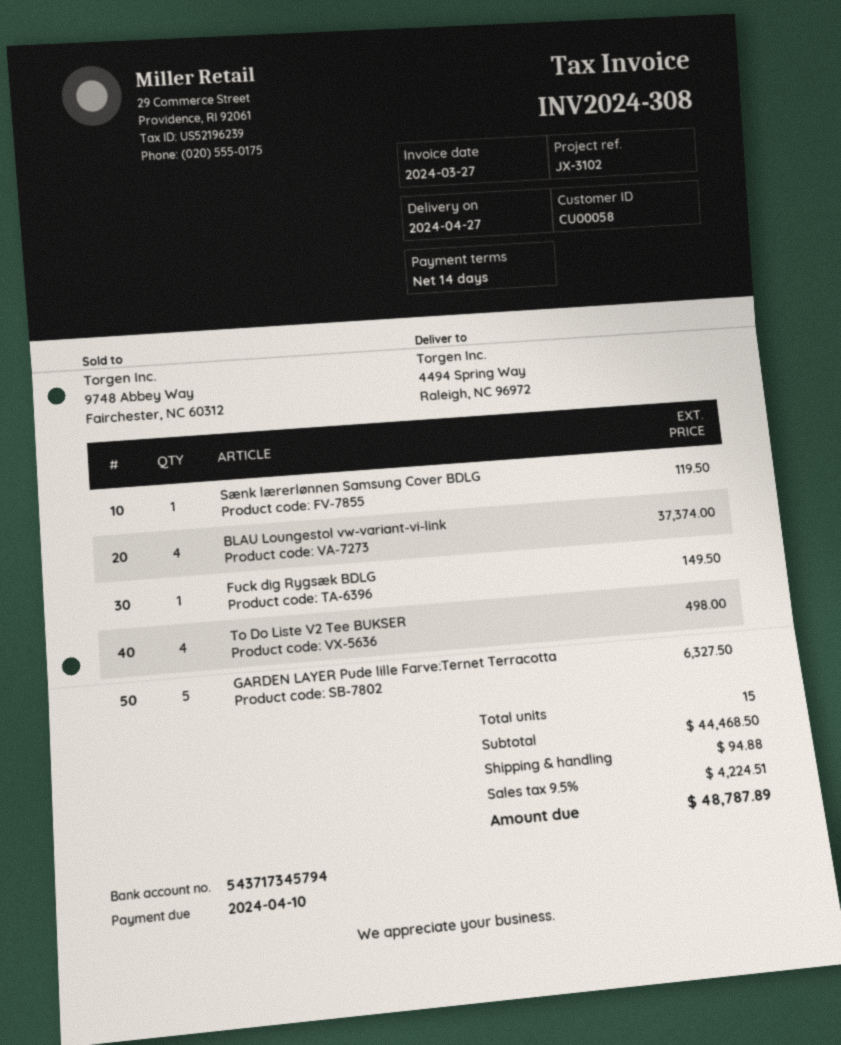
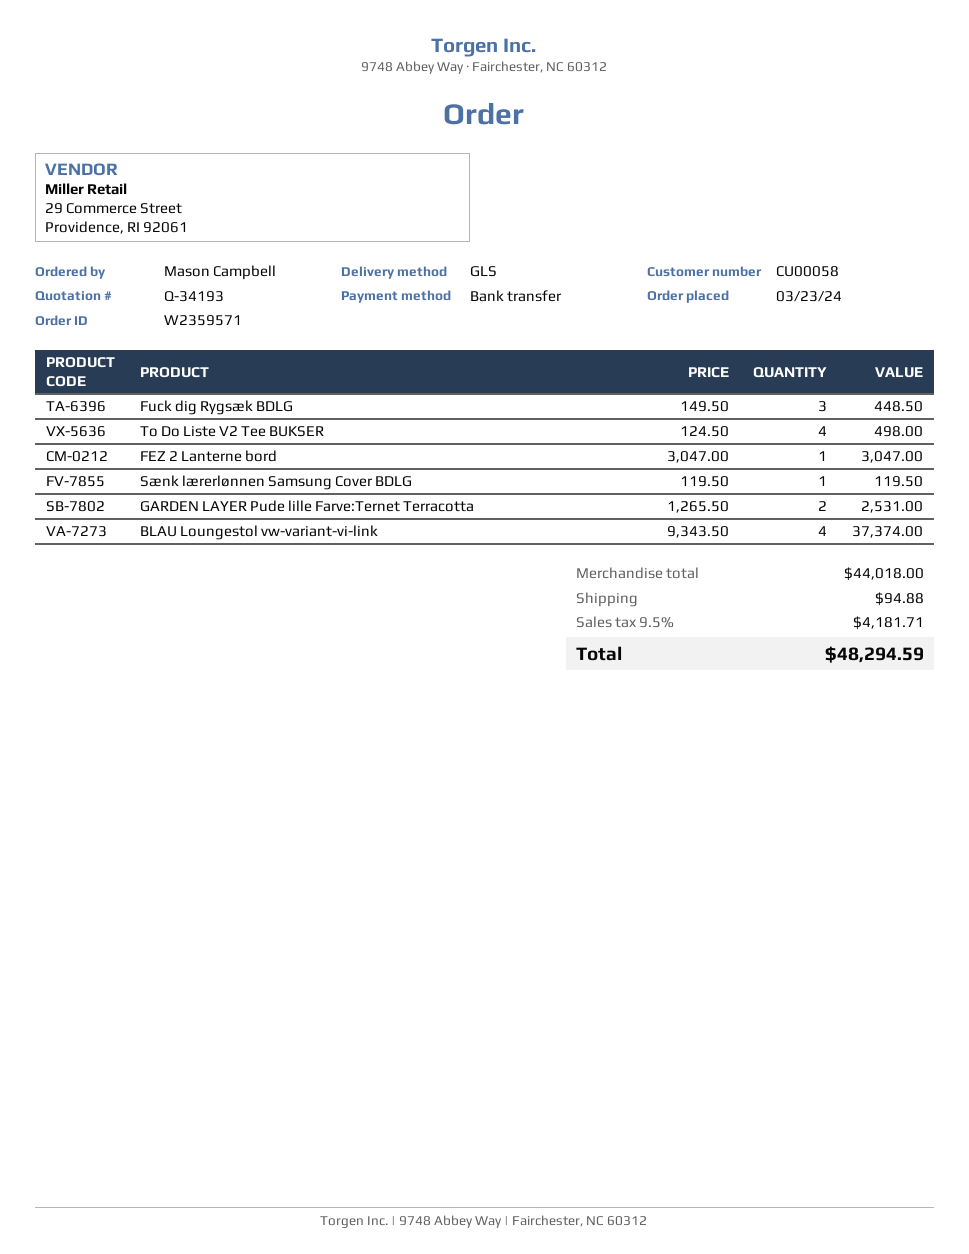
Fuck dig Rygsæk BDLG: 1 for 149.50 -> 3 for 448.50
GARDEN LAYER Pude lille Farve:Ternet Terracotta: 5 for 6327.50 -> 2 for 2531.00
FEZ 2 Lanterne bord: none -> 1 for 3047.00
subtotal: 44468.50 -> 44018.00
tax: 9.5% = 4224.51 -> 9.5% = 4181.71
total: 48787.89 -> 48294.59

